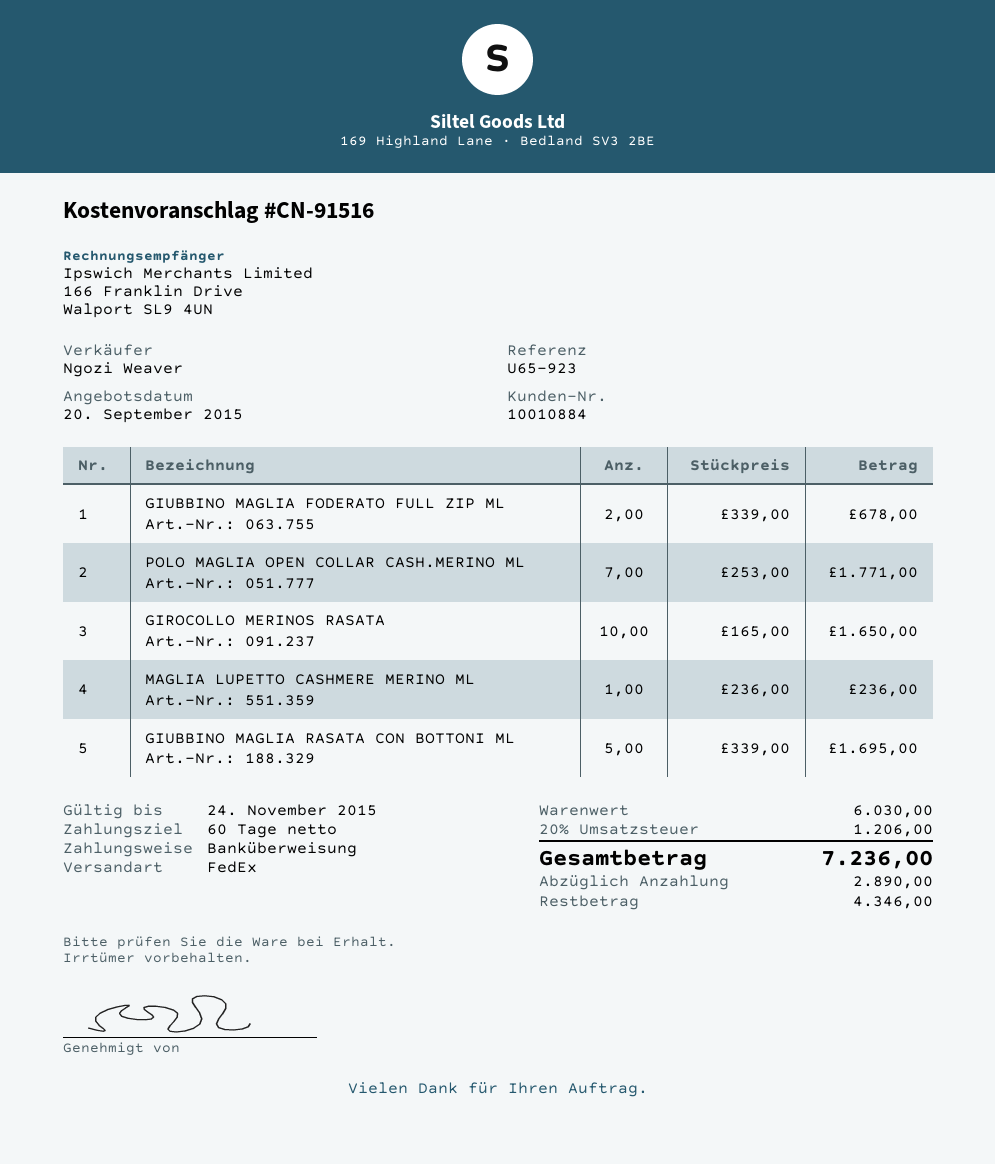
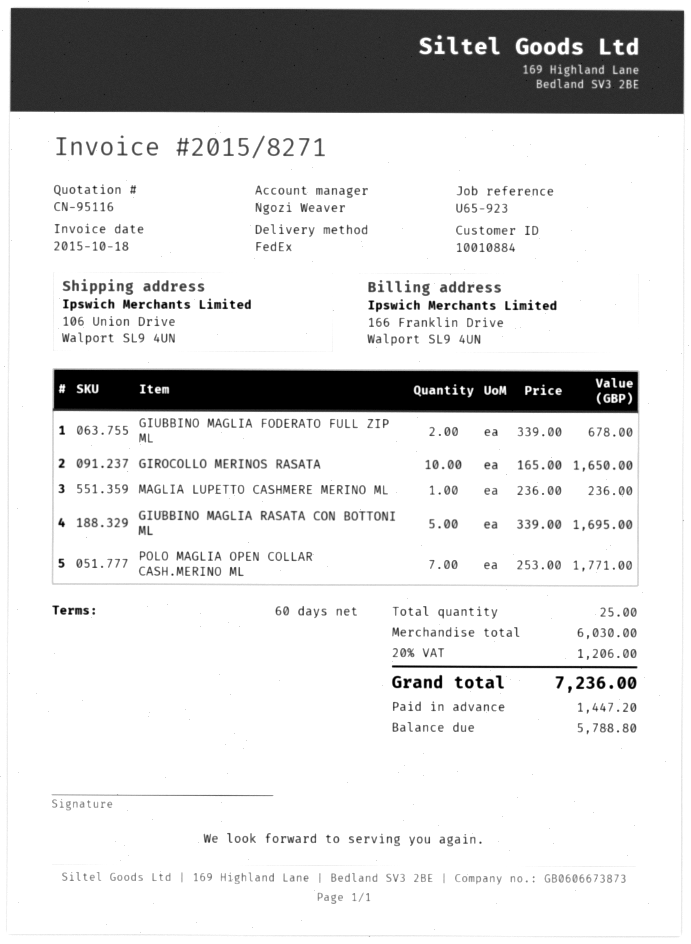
quote number: CN-91516 -> CN-95116
deposit: 2890.00 -> 1447.20
balance: 4346.00 -> 5788.80

